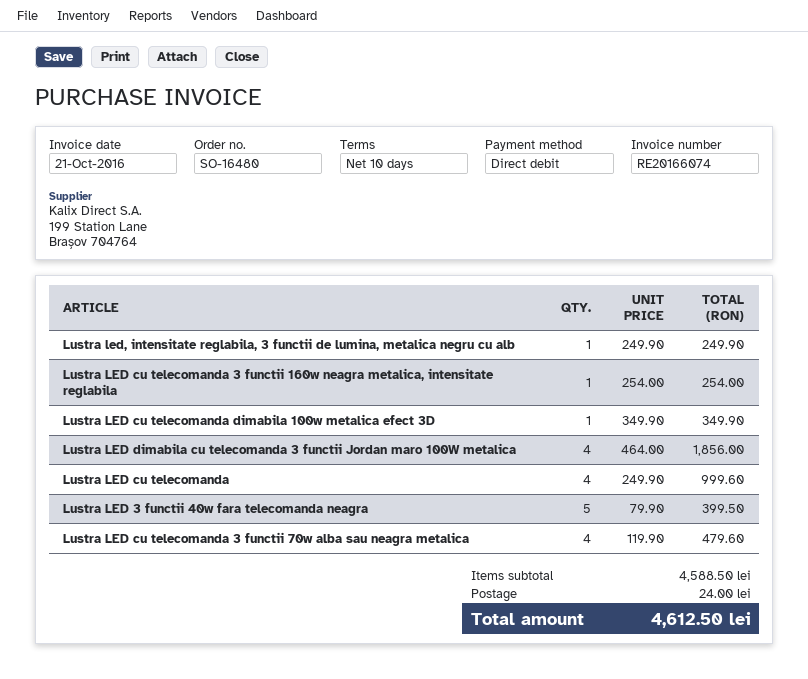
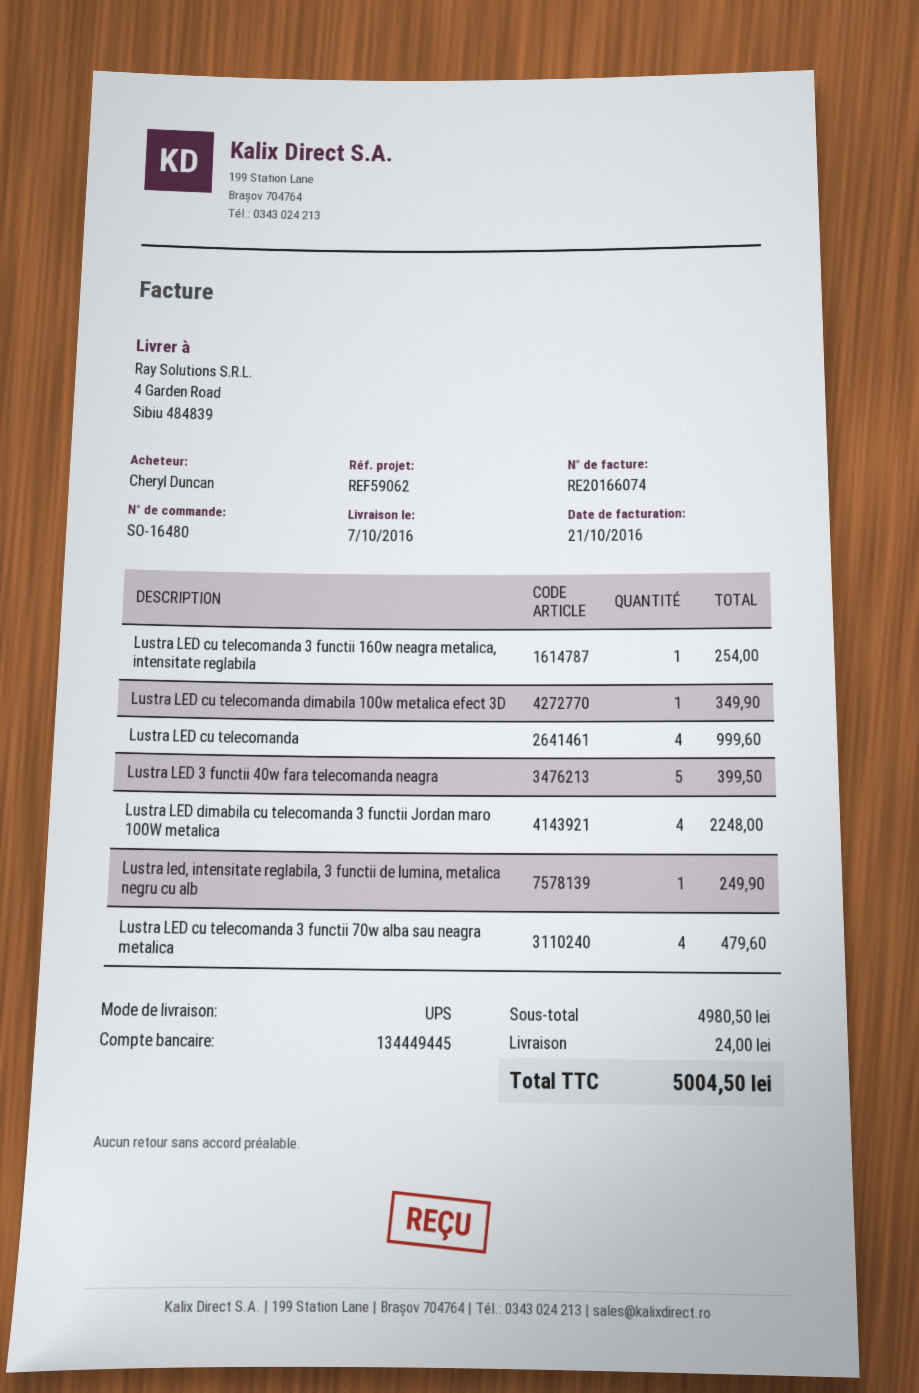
Lustra LED dimabila cu telecomanda 3 functii Jordan maro 100W metalica: 4 for 1856.00 -> 4 for 2248.00
subtotal: 4588.50 -> 4980.50
total: 4612.50 -> 5004.50

